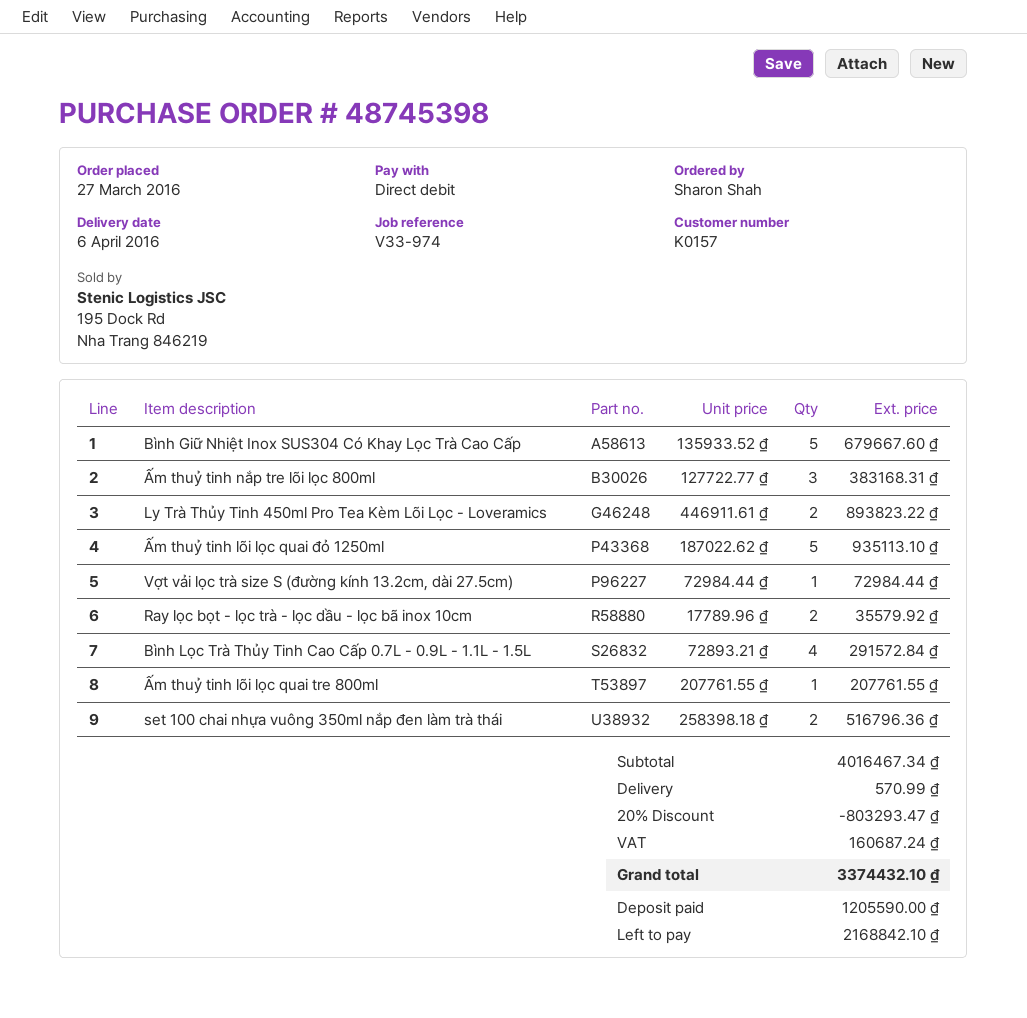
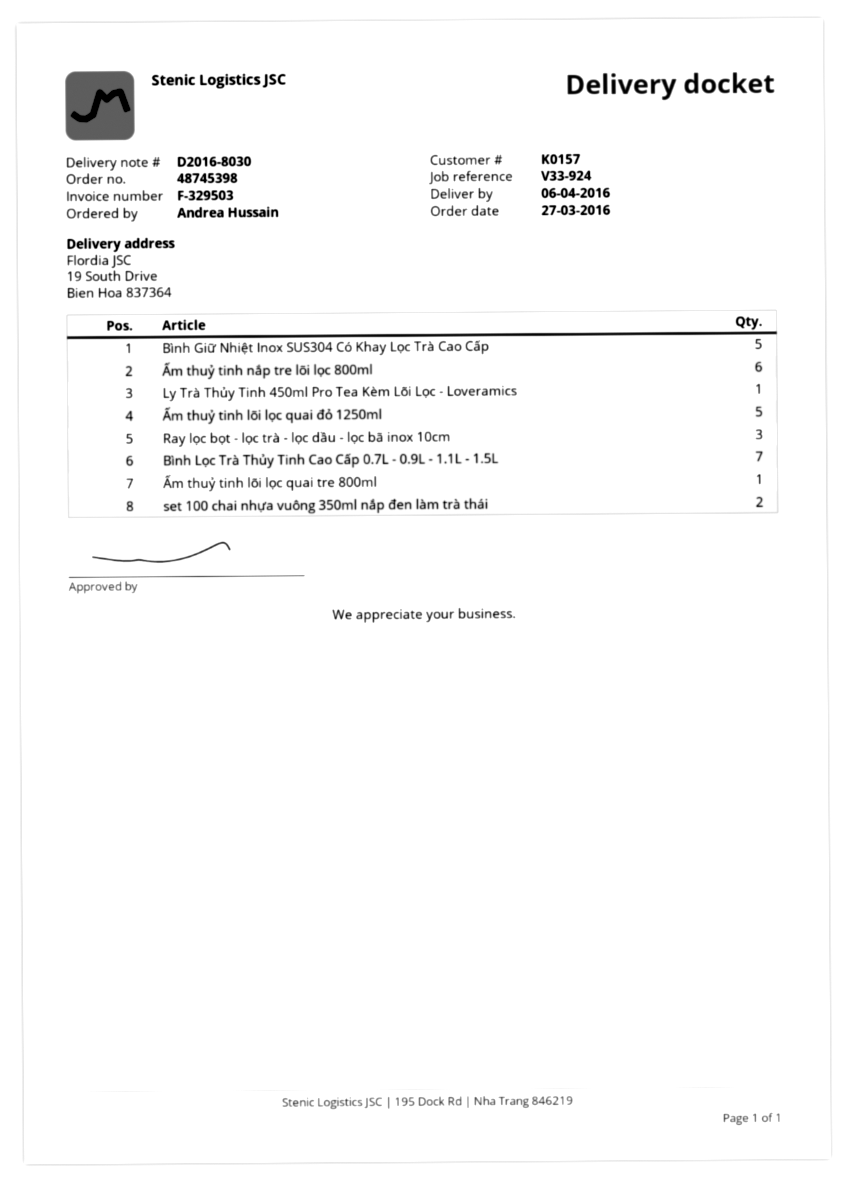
reference: V33-974 -> V33-924
ordered by: Sharon Shah -> Andrea Hussain
Ấm thuỷ tinh nắp tre lõi lọc 800ml: 3 -> 6
Ly Trà Thủy Tinh 450ml Pro Tea Kèm Lõi Lọc - Loveramics: 2 -> 1
Vợt vải lọc trà size S (đường kính 13.2cm, dài 27.5cm): 1 -> none
Ray lọc bọt - lọc trà - lọc dầu - lọc bã inox 10cm: 2 -> 3
Bình Lọc Trà Thủy Tinh Cao Cấp 0.7L - 0.9L - 1.1L - 1.5L: 4 -> 7

